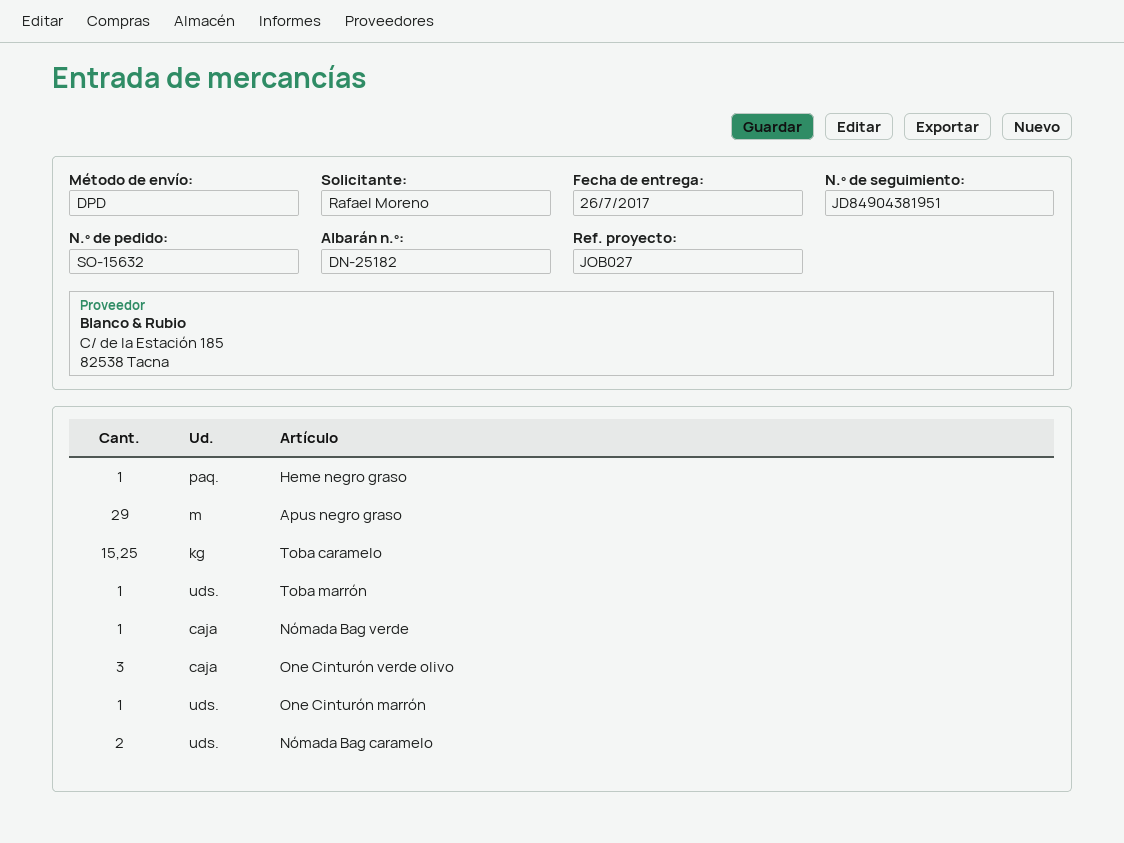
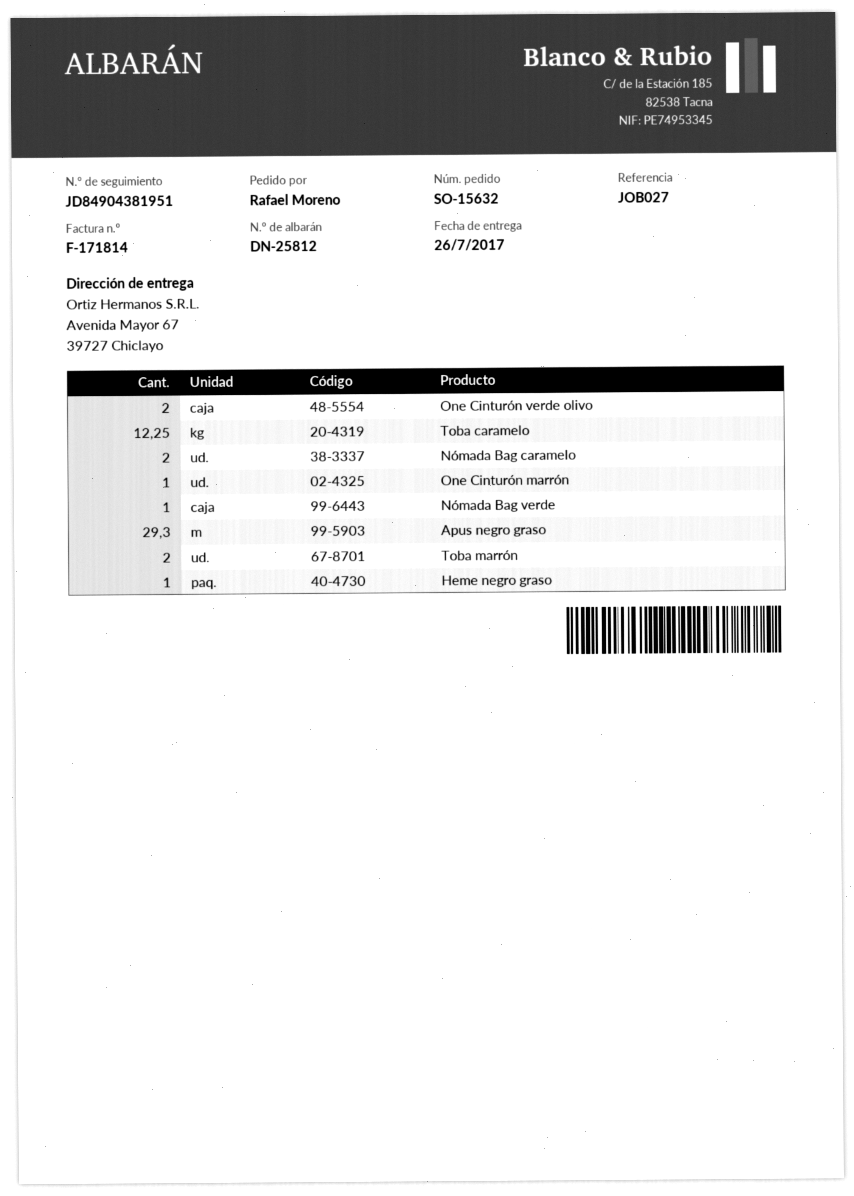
delivery note number: DN-25182 -> DN-25812
Apus negro graso: 29 -> 29.3
Toba caramelo: 15.25 -> 12.25
Toba marrón: 1 -> 2
One Cinturón verde olivo: 3 -> 2

